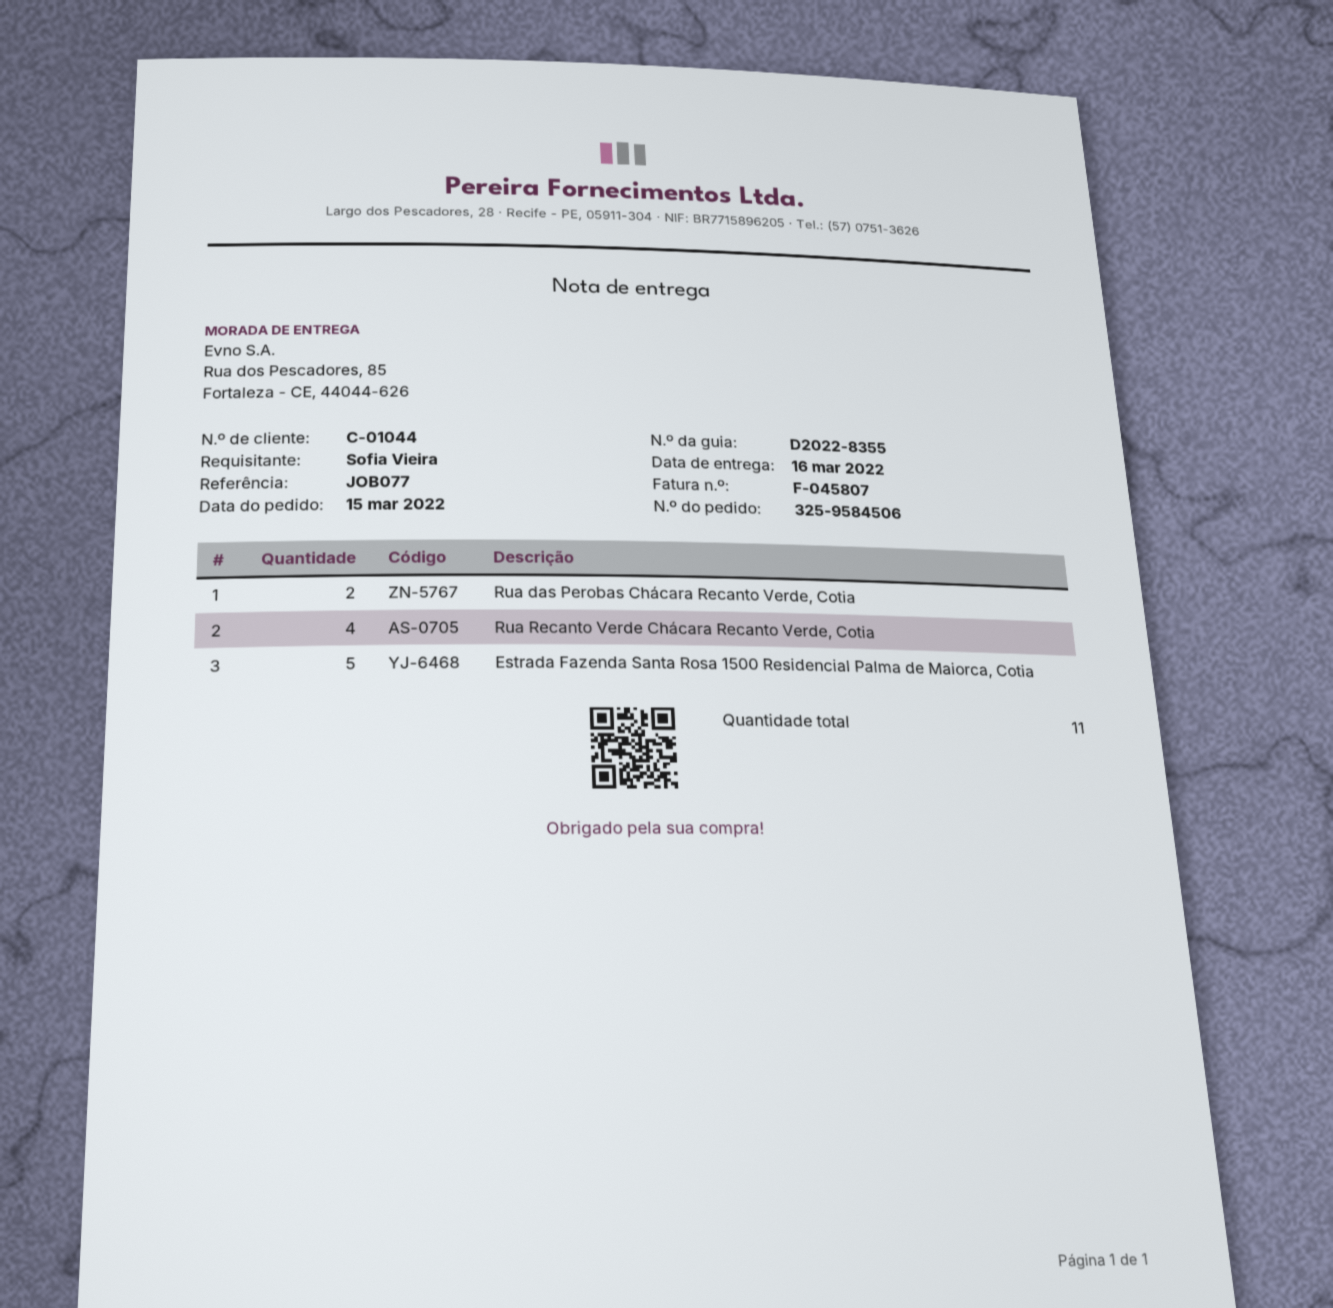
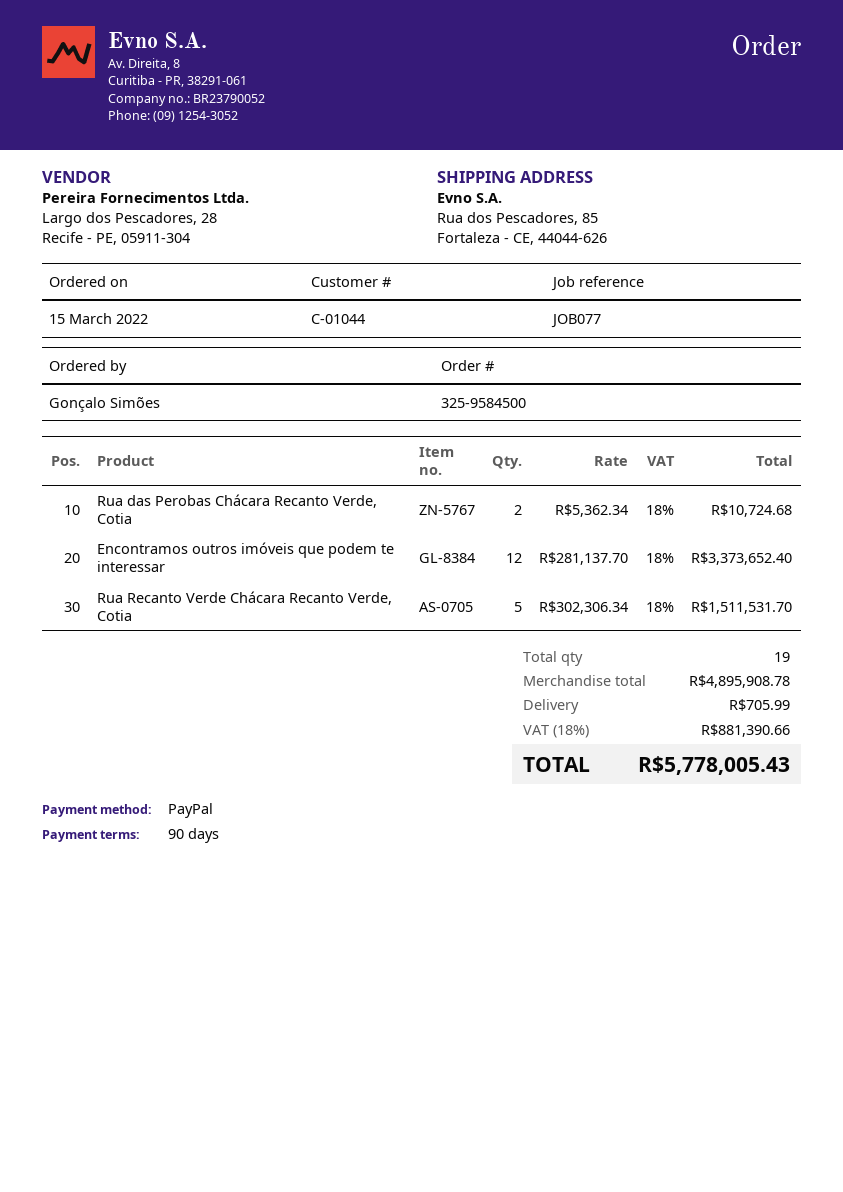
order number: 325-9584506 -> 325-9584500
ordered by: Sofia Vieira -> Gonçalo Simões
Rua Recanto Verde Chácara Recanto Verde, Cotia: 4 -> 5
Estrada Fazenda Santa Rosa 1500 Residencial Palma de Maiorca, Cotia: 5 -> none
Encontramos outros imóveis que podem te interessar: none -> 12
total quantity: 11 -> 19

